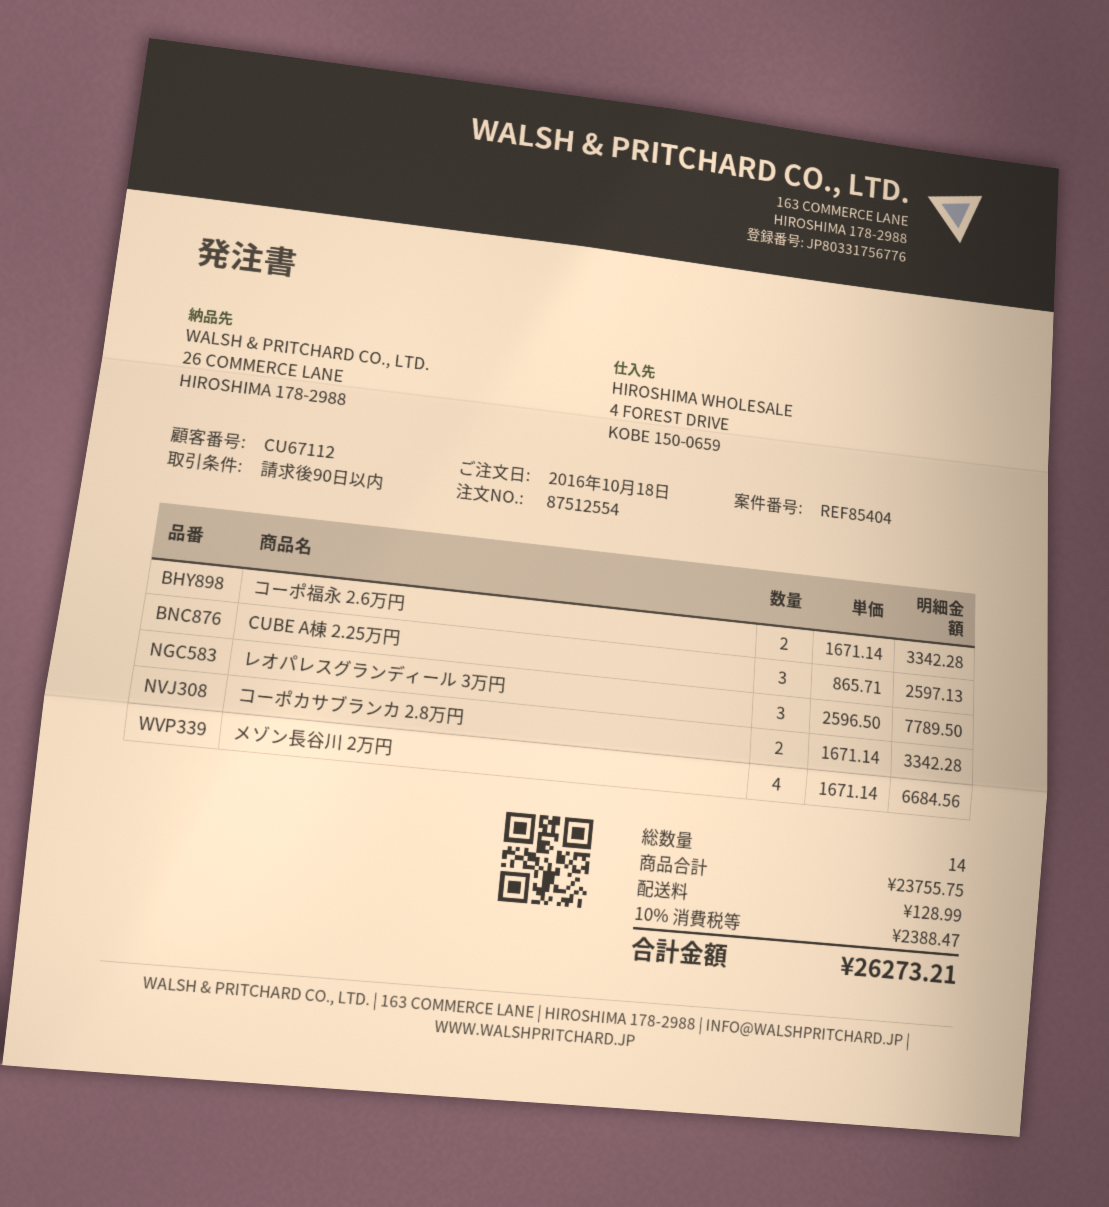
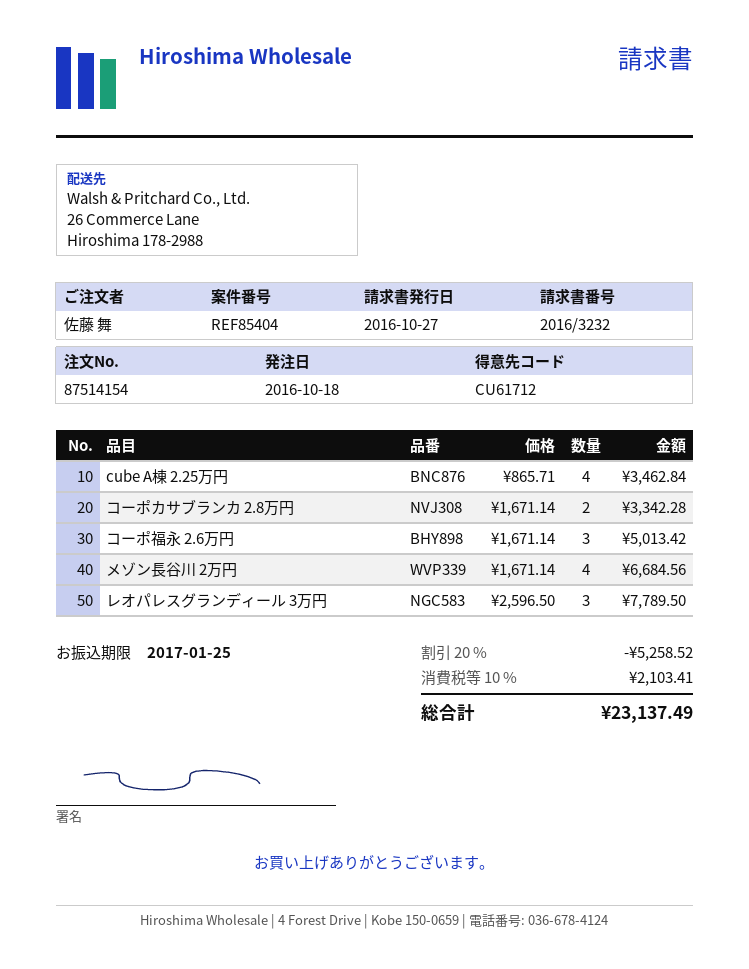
order number: 87512554 -> 87514154
customer number: CU67112 -> CU61712
コーポ福永 2.6万円: 2 x 1671.14 = 3342.28 -> 3 x 1671.14 = 5013.42
CUBE A棟 2.25万円: 3 x 865.71 = 2597.13 -> 4 x 865.71 = 3462.84
discount: none -> 20% = 5258.52
shipping: 128.99 -> none
tax: 10% = 2388.47 -> 10% = 2103.41
total: 26273.21 -> 23137.49

